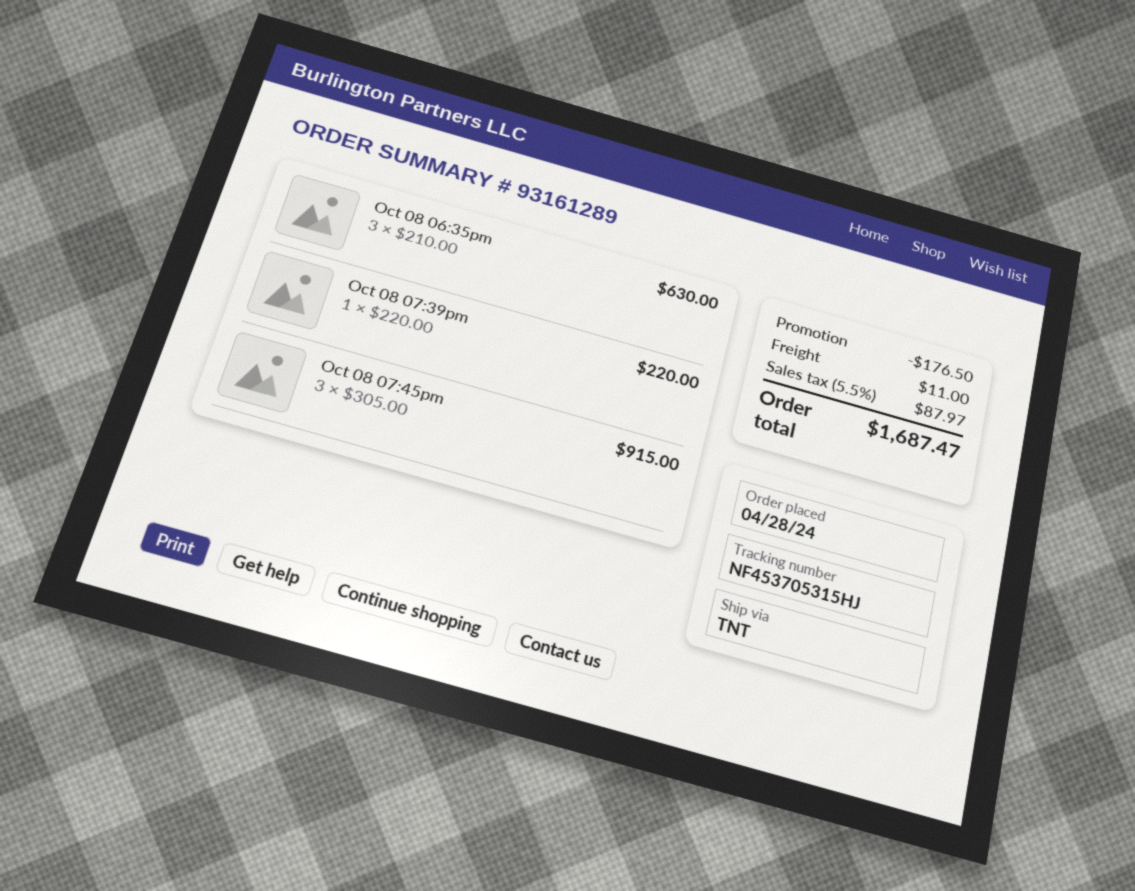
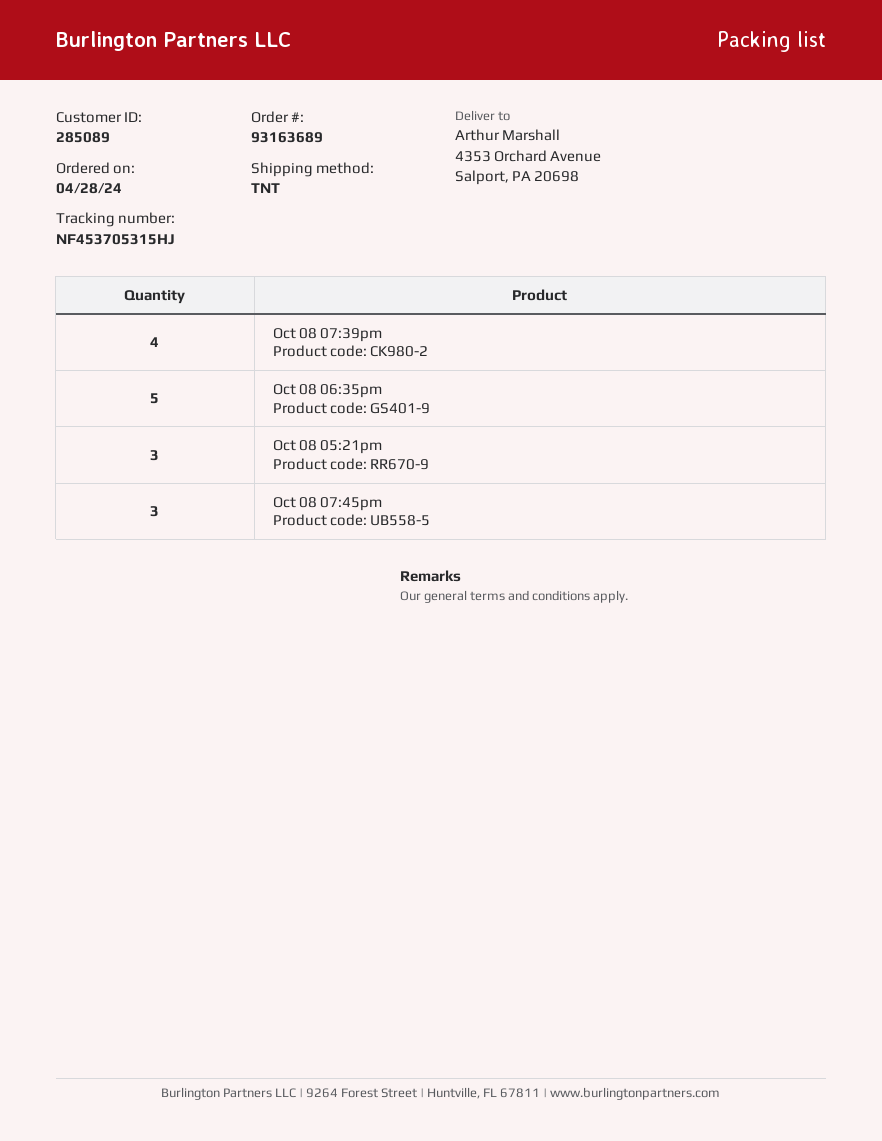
order number: 93161289 -> 93163689
Oct 08 06:35pm: 3 -> 5
Oct 08 07:39pm: 1 -> 4
Oct 08 05:21pm: none -> 3

